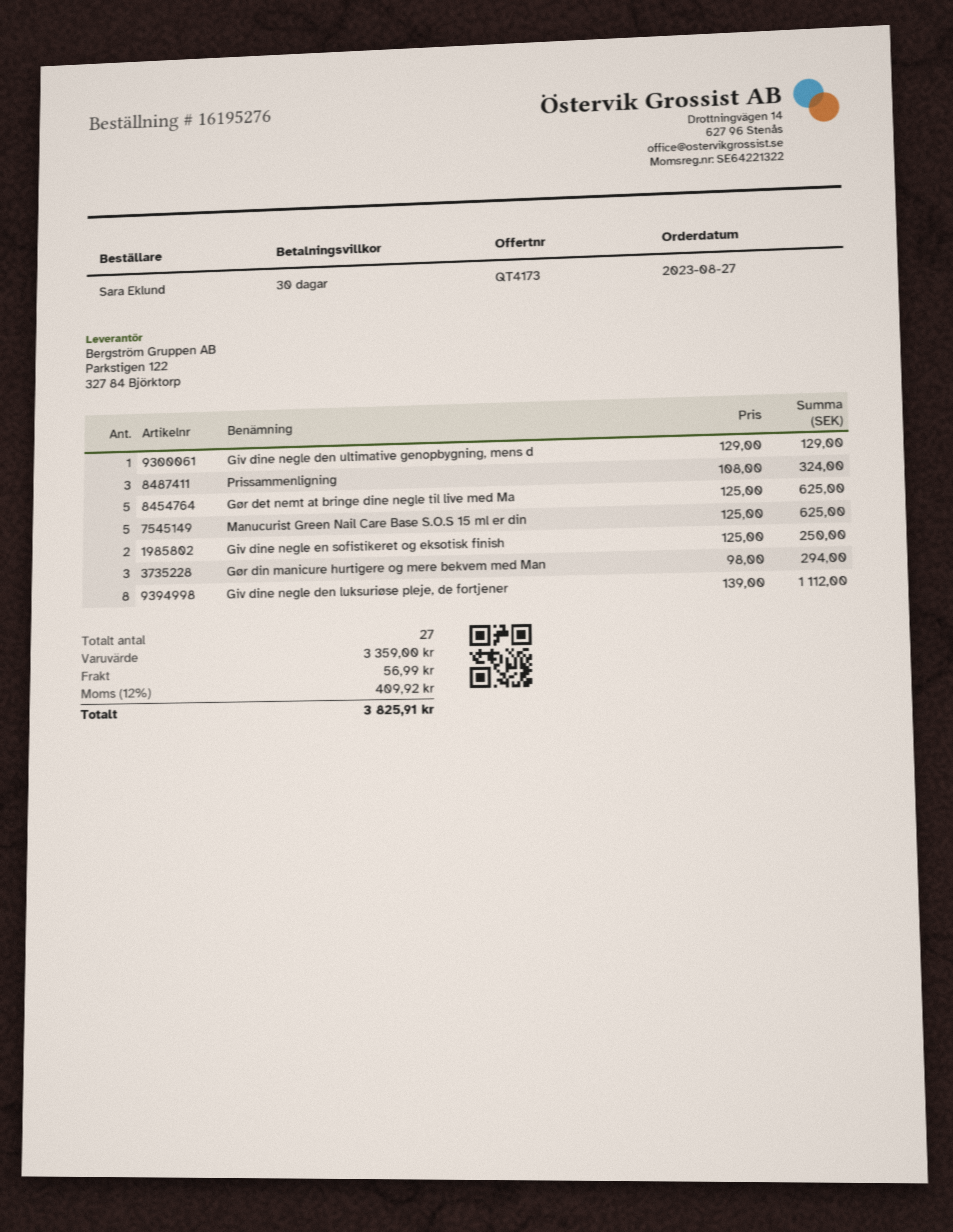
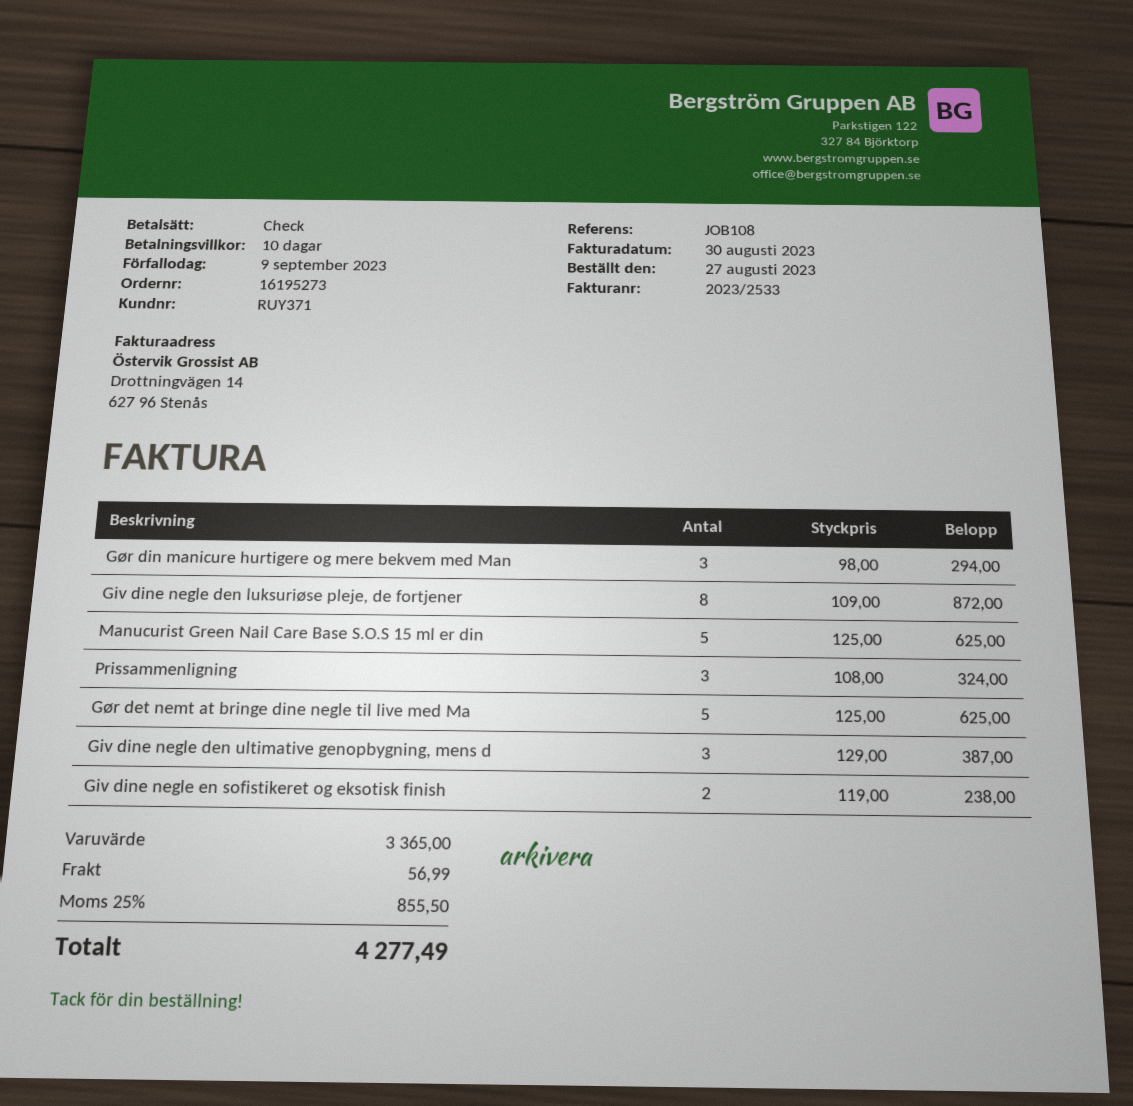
order number: 16195276 -> 16195273
payment terms: 30 days -> 10 days
Giv dine negle den ultimative genopbygning, mens d: 1 x 129.00 = 129.00 -> 3 x 129.00 = 387.00
Giv dine negle en sofistikeret og eksotisk finish: 2 x 125.00 = 250.00 -> 2 x 119.00 = 238.00
Giv dine negle den luksuriøse pleje, de fortjener: 8 x 139.00 = 1112.00 -> 8 x 109.00 = 872.00
subtotal: 3359.00 -> 3365.00
tax: 12% = 409.92 -> 25% = 855.50
total: 3825.91 -> 4277.49

